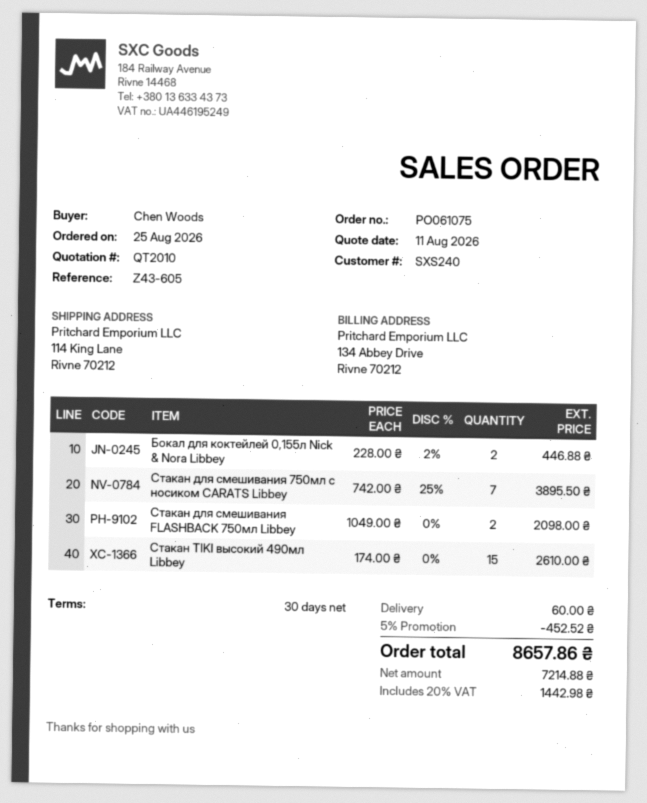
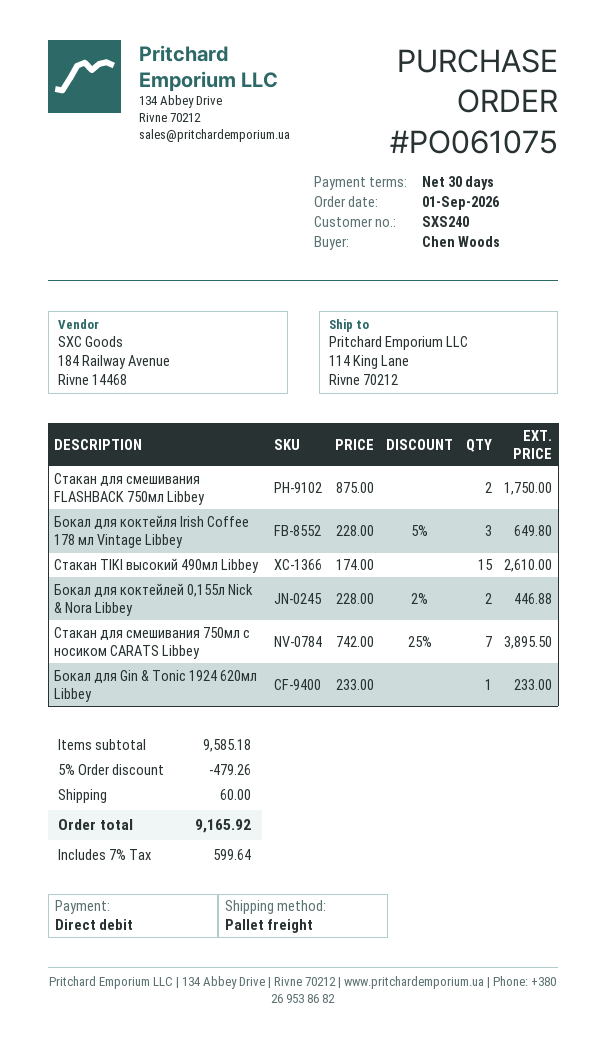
order date: 2026-08-25 -> 2026-09-01
Стакан для смешивания FLASHBACK 750мл Libbey: 2 x 1049.00 = 2098.00 -> 2 x 875.00 = 1750.00
Бокал для коктейля Irish Coffee 178 мл Vintage Libbey: none -> 3 x 228.00 - 5% = 649.80
Бокал для Gin & Tonic 1924 620мл Libbey: none -> 1 x 233.00 = 233.00
discount: 5% = 452.52 -> 5% = 479.26
tax: 20% = 1442.98 -> 7% = 599.64
total: 8657.86 -> 9165.92

